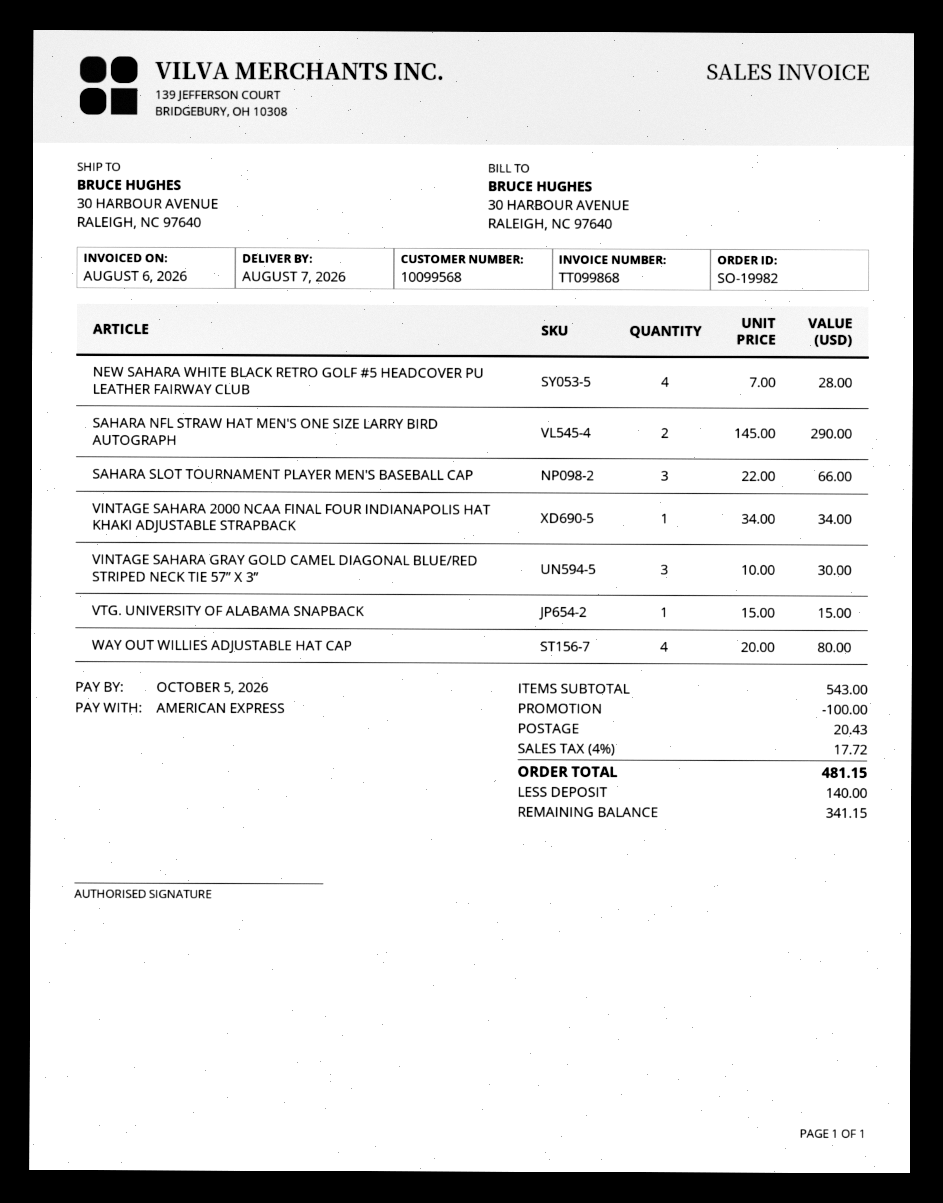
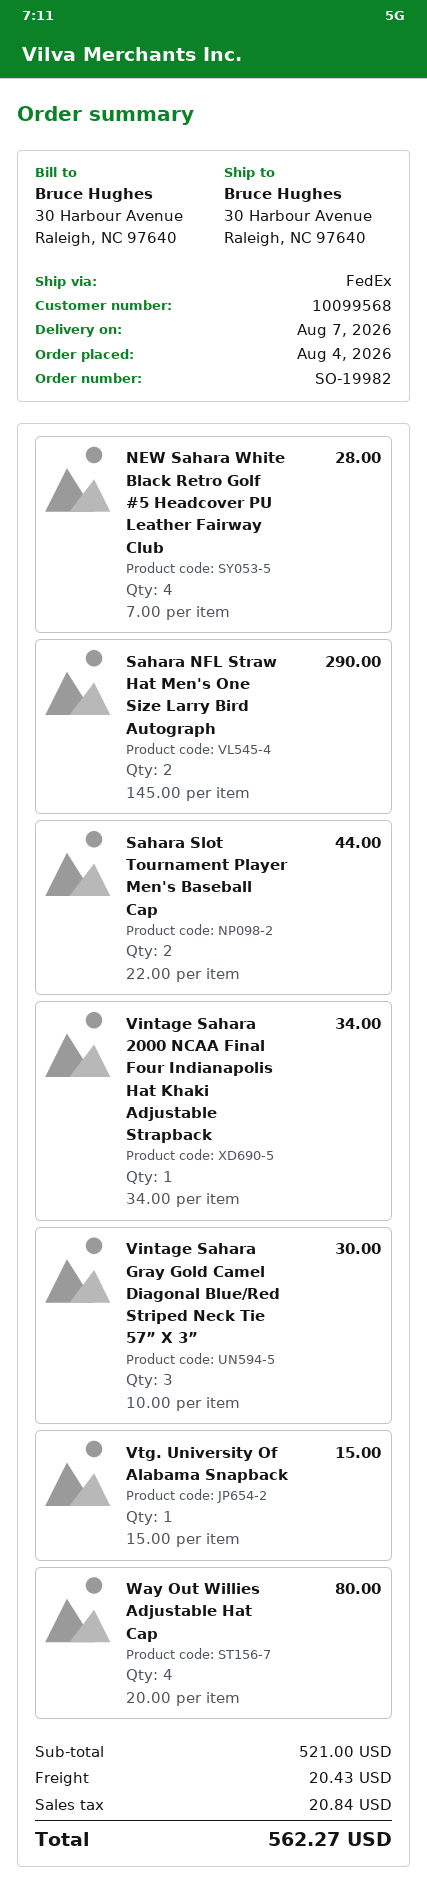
SAHARA SLOT TOURNAMENT PLAYER MEN'S BASEBALL CAP: 3 x 22.00 = 66.00 -> 2 x 22.00 = 44.00
subtotal: 543.00 -> 521.00
discount: 100.00 -> none
tax: 17.72 -> 20.84
total: 481.15 -> 562.27

